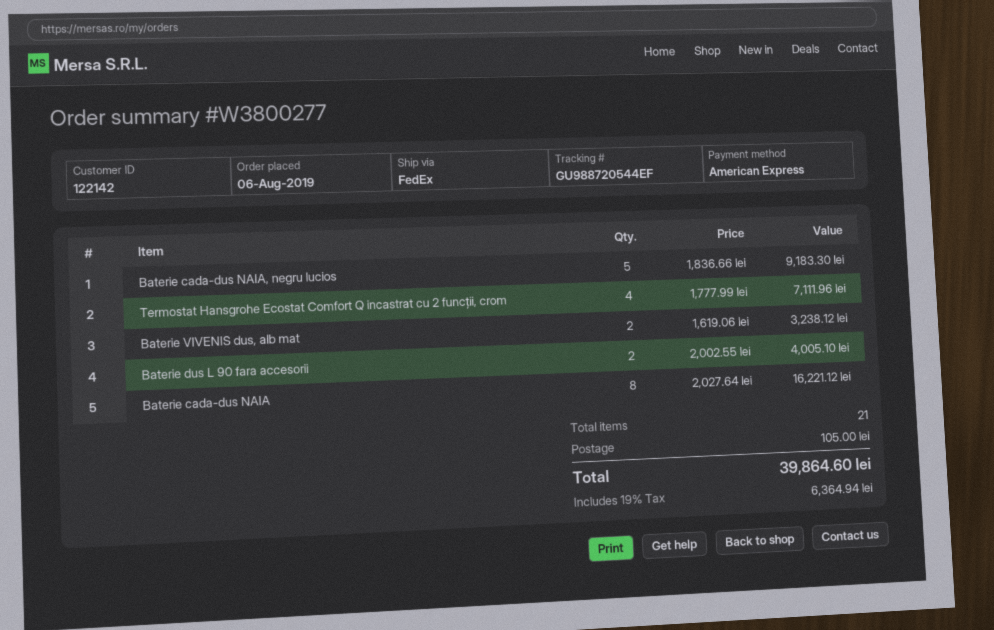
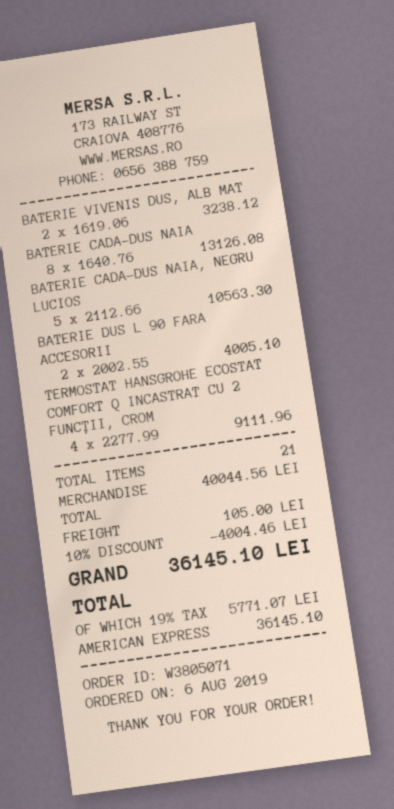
order number: W3800277 -> W3805071
Baterie cada-dus NAIA, negru lucios: 5 x 1836.66 = 9183.30 -> 5 x 2112.66 = 10563.30
Termostat Hansgrohe Ecostat Comfort Q incastrat cu 2 funcții, crom: 4 x 1777.99 = 7111.96 -> 4 x 2277.99 = 9111.96
Baterie cada-dus NAIA: 8 x 2027.64 = 16221.12 -> 8 x 1640.76 = 13126.08
discount: none -> 10% = 4004.46
tax: 19% = 6364.94 -> 19% = 5771.07
total: 39864.60 -> 36145.10

